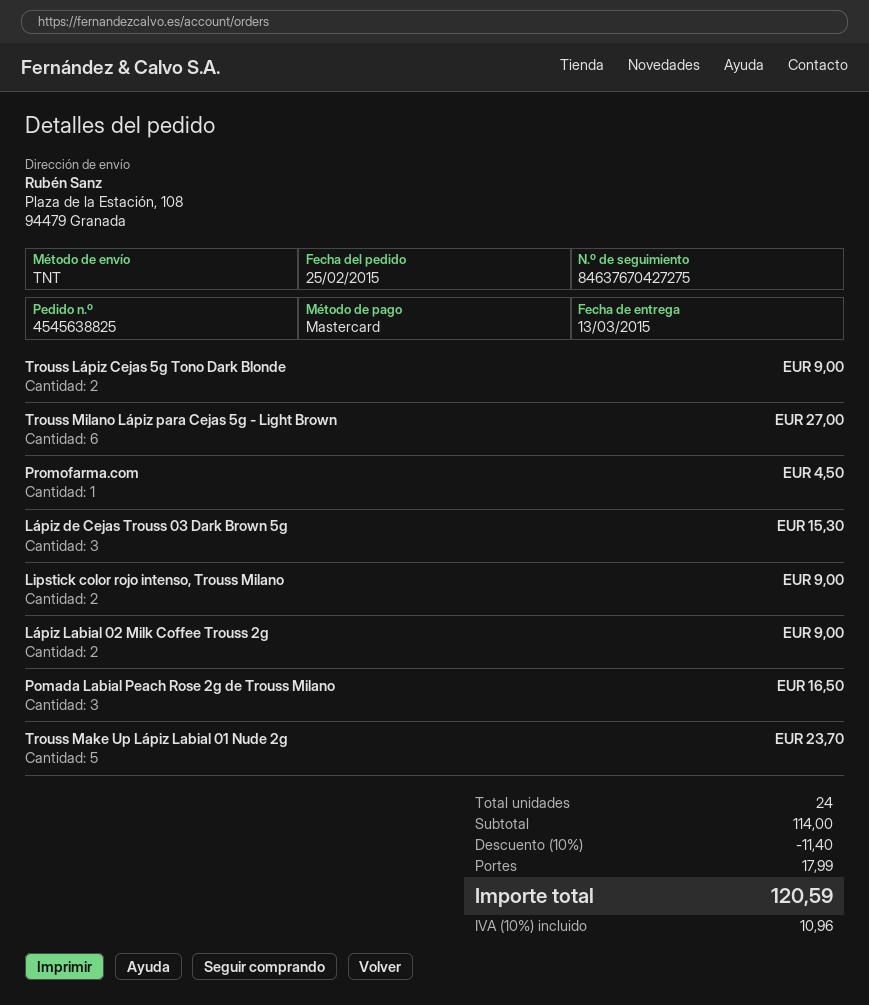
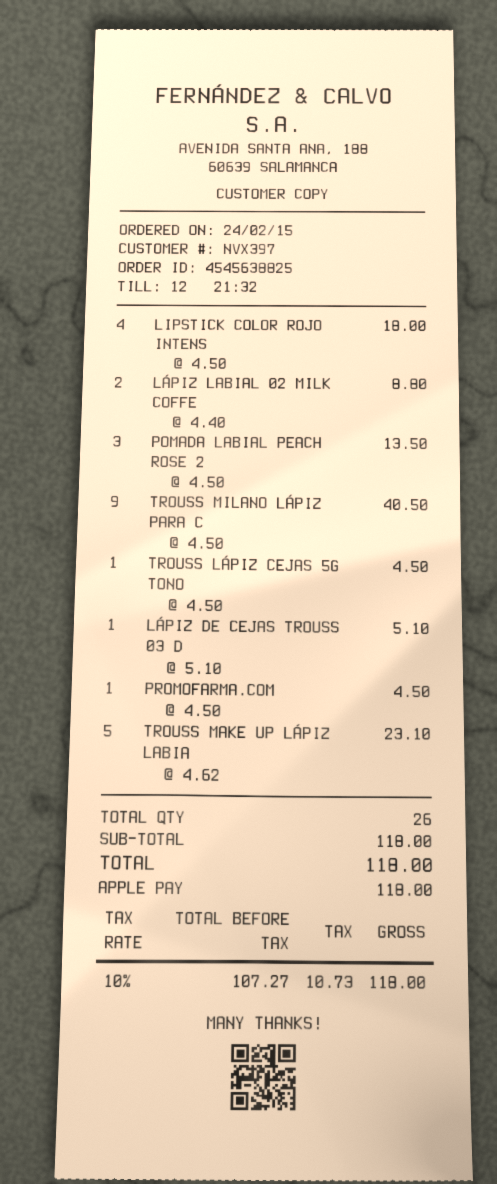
order date: 2015-02-25 -> 2015-02-24
payment method: Mastercard -> Apple Pay
Trouss Lápiz Cejas 5g Tono Dark Blonde: 2 for 9.00 -> 1 for 4.50
Trouss Milano Lápiz para Cejas 5g - Light Brown: 6 for 27.00 -> 9 for 40.50
Lápiz de Cejas Trouss 03 Dark Brown 5g: 3 for 15.30 -> 1 for 5.10
Lipstick color rojo intenso, Trouss Milano: 2 for 9.00 -> 4 for 18.00
Lápiz Labial 02 Milk Coffee Trouss 2g: 2 for 9.00 -> 2 for 8.80
Pomada Labial Peach Rose 2g de Trouss Milano: 3 for 16.50 -> 3 for 13.50
Trouss Make Up Lápiz Labial 01 Nude 2g: 5 for 23.70 -> 5 for 23.10
total quantity: 24 -> 26
subtotal: 114.00 -> 118.00
discount: 10% = 11.40 -> none
shipping: 17.99 -> none
tax: 10% = 10.96 -> 10% = 10.73
total: 120.59 -> 118.00

